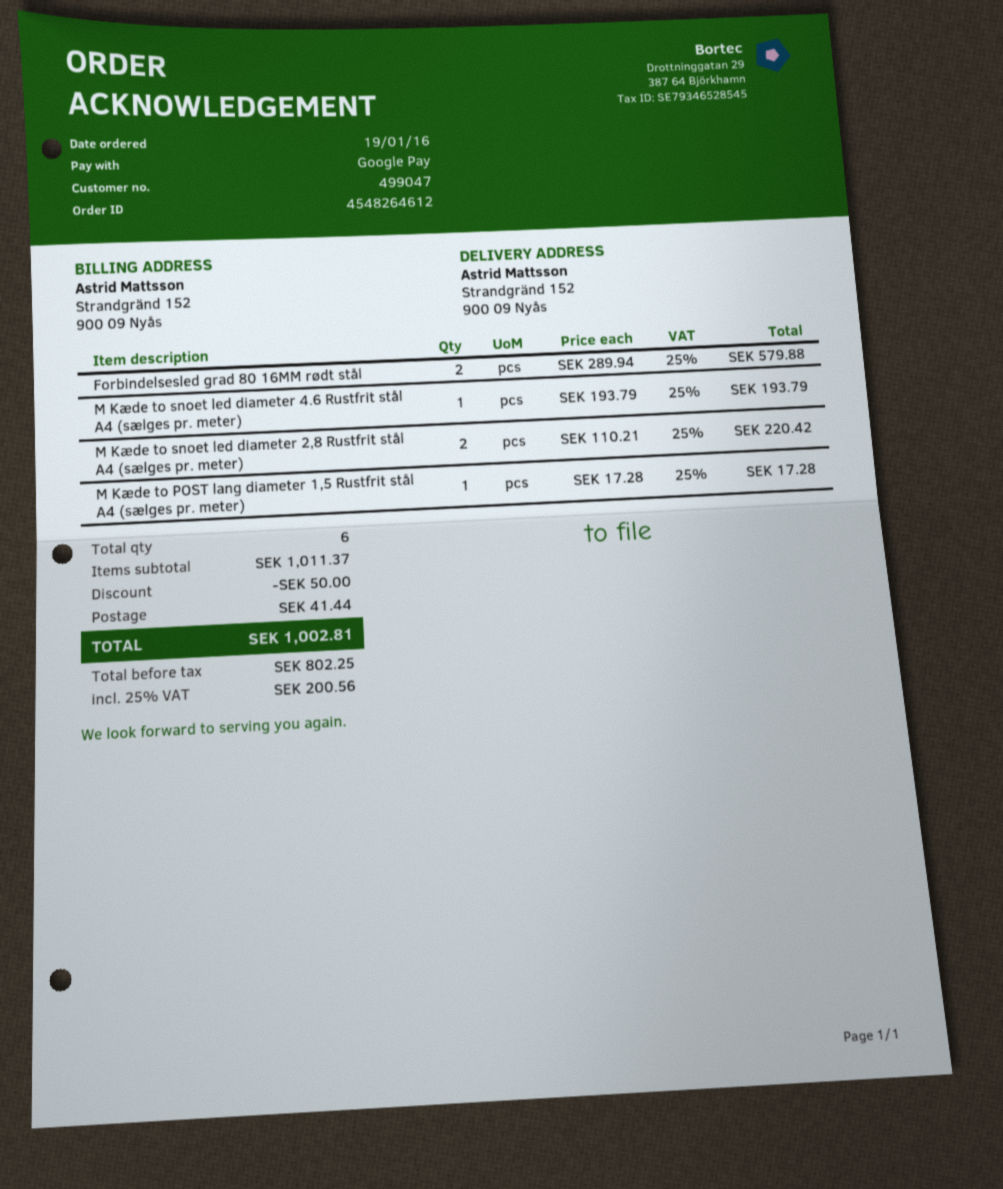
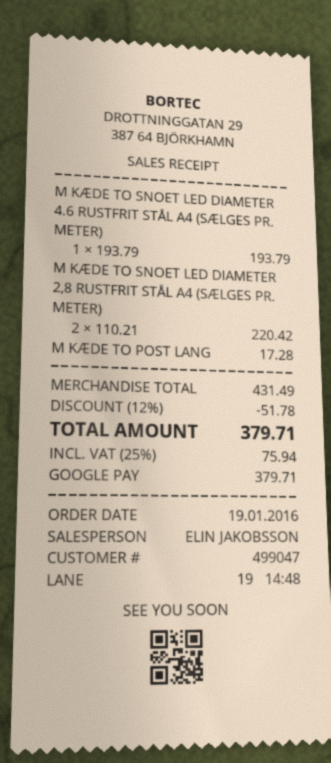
Forbindelsesled grad 80 16MM rødt stål: 2 x 289.94 = 579.88 -> none
subtotal: 1011.37 -> 431.49
discount: 50.00 -> 51.78
shipping: 41.44 -> none
tax: 25% = 200.56 -> 25% = 75.94
total: 1002.81 -> 379.71

